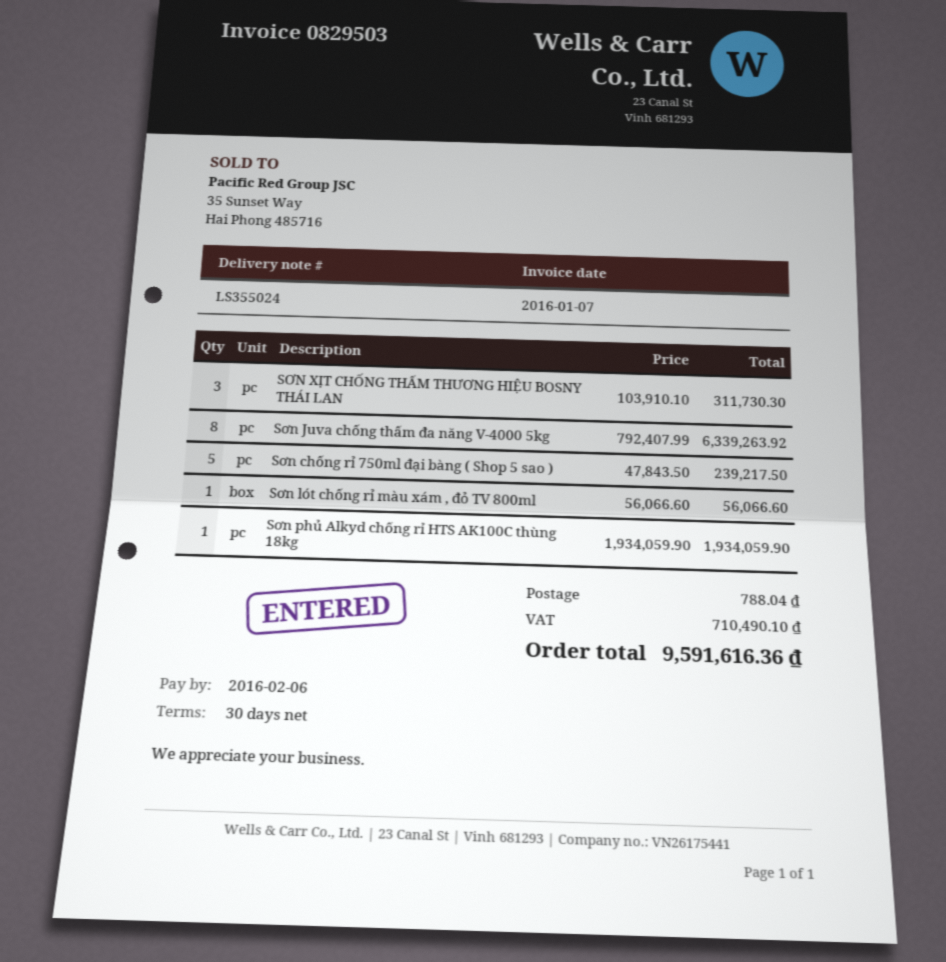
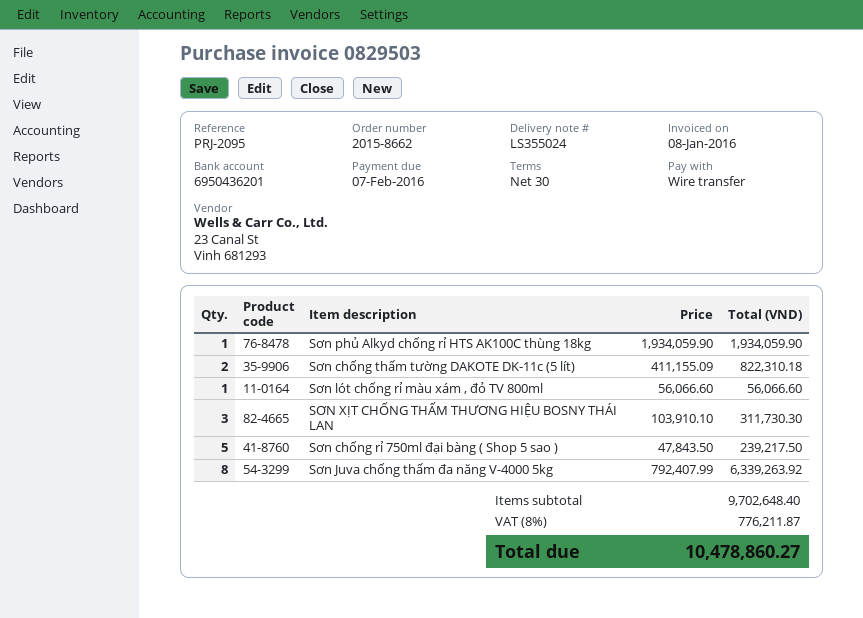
invoice date: 2016-01-07 -> 2016-01-08
due date: 2016-02-06 -> 2016-02-07
Sơn chống thấm tường DAKOTE DK-11c (5 lít): none -> 2 x 411155.09 = 822310.18
shipping: 788.04 -> none
tax: 710490.10 -> 776211.87
total: 9591616.36 -> 10478860.27

